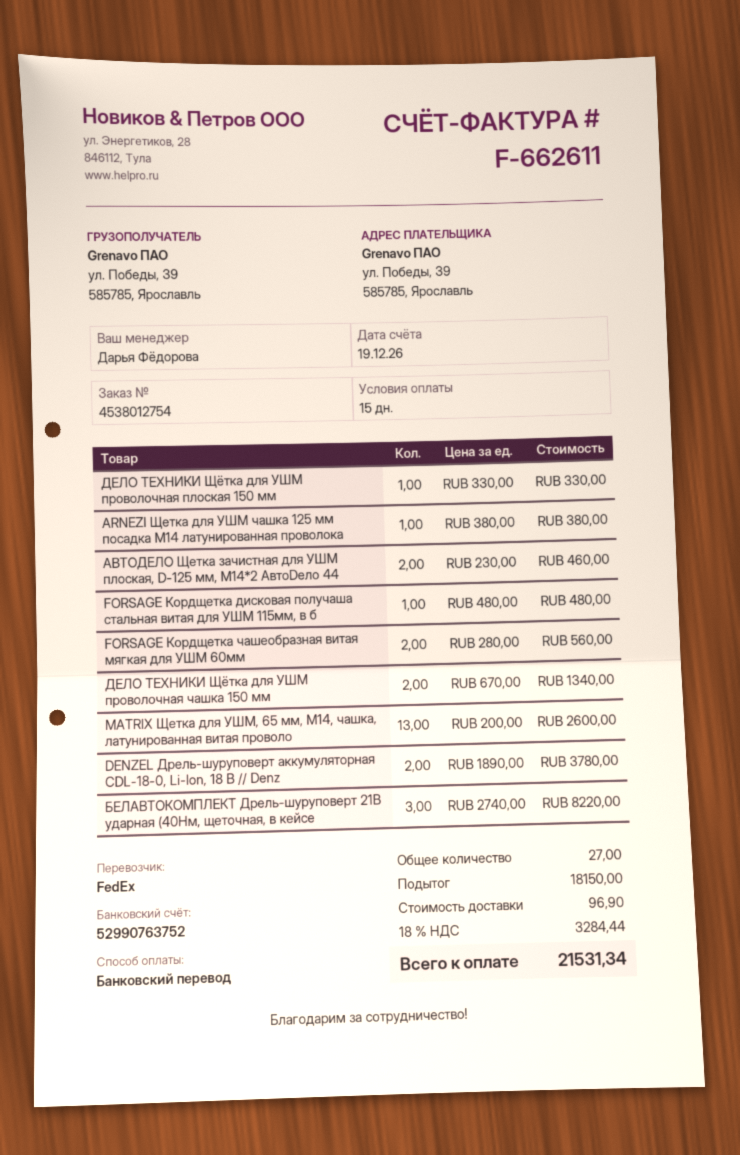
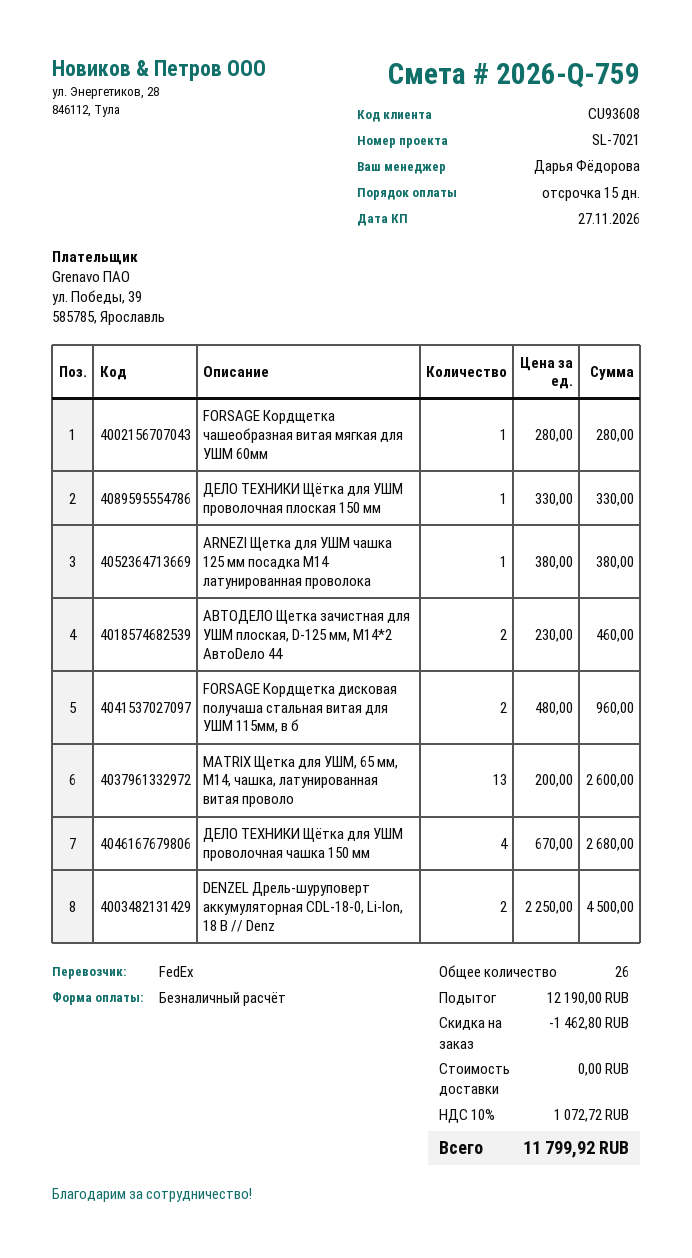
FORSAGE Кордщетка дисковая получаша стальная витая для УШМ 115мм, в б: 1 x 480.00 = 480.00 -> 2 x 480.00 = 960.00
FORSAGE Кордщетка чашеобразная витая мягкая для УШМ 60мм: 2 x 280.00 = 560.00 -> 1 x 280.00 = 280.00
ДЕЛО ТЕХНИКИ Щётка для УШМ проволочная чашка 150 мм: 2 x 670.00 = 1340.00 -> 4 x 670.00 = 2680.00
DENZEL Дрель-шуруповерт аккумуляторная CDL-18-0, Li-Ion, 18 В // Denz: 2 x 1890.00 = 3780.00 -> 2 x 2250.00 = 4500.00
БЕЛАВТОКОМПЛЕКТ Дрель-шуруповерт 21В ударная (40Нм, щеточная, в кейсе: 3 x 2740.00 = 8220.00 -> none
total quantity: 27 -> 26
subtotal: 18150.00 -> 12190.00
discount: none -> 1462.80
shipping: 96.90 -> 0.00
tax: 18% = 3284.44 -> 10% = 1072.72
total: 21531.34 -> 11799.92

